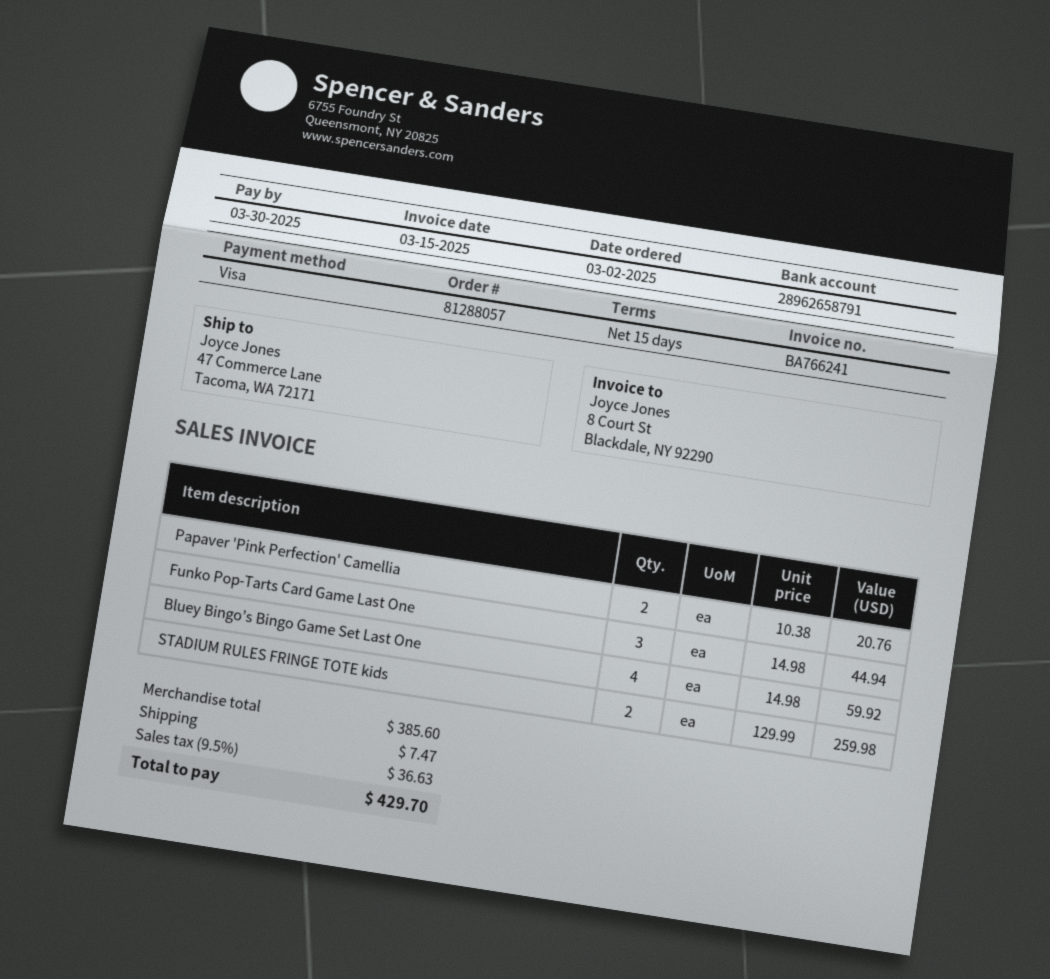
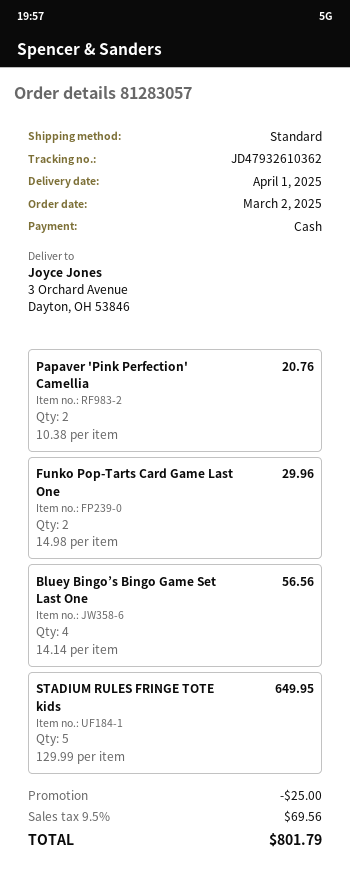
order number: 81288057 -> 81283057
payment method: Visa -> cash
ship to: 47 Commerce Lane, Tacoma, WA 72171 -> 3 Orchard Avenue, Dayton, OH 53846
Funko Pop-Tarts Card Game Last One: 3 x 14.98 = 44.94 -> 2 x 14.98 = 29.96
Bluey Bingo’s Bingo Game Set Last One: 4 x 14.98 = 59.92 -> 4 x 14.14 = 56.56
STADIUM RULES FRINGE TOTE kids: 2 x 129.99 = 259.98 -> 5 x 129.99 = 649.95
discount: none -> 25.00
shipping: 7.47 -> none
tax: 9.5% = 36.63 -> 9.5% = 69.56
total: 429.70 -> 801.79

